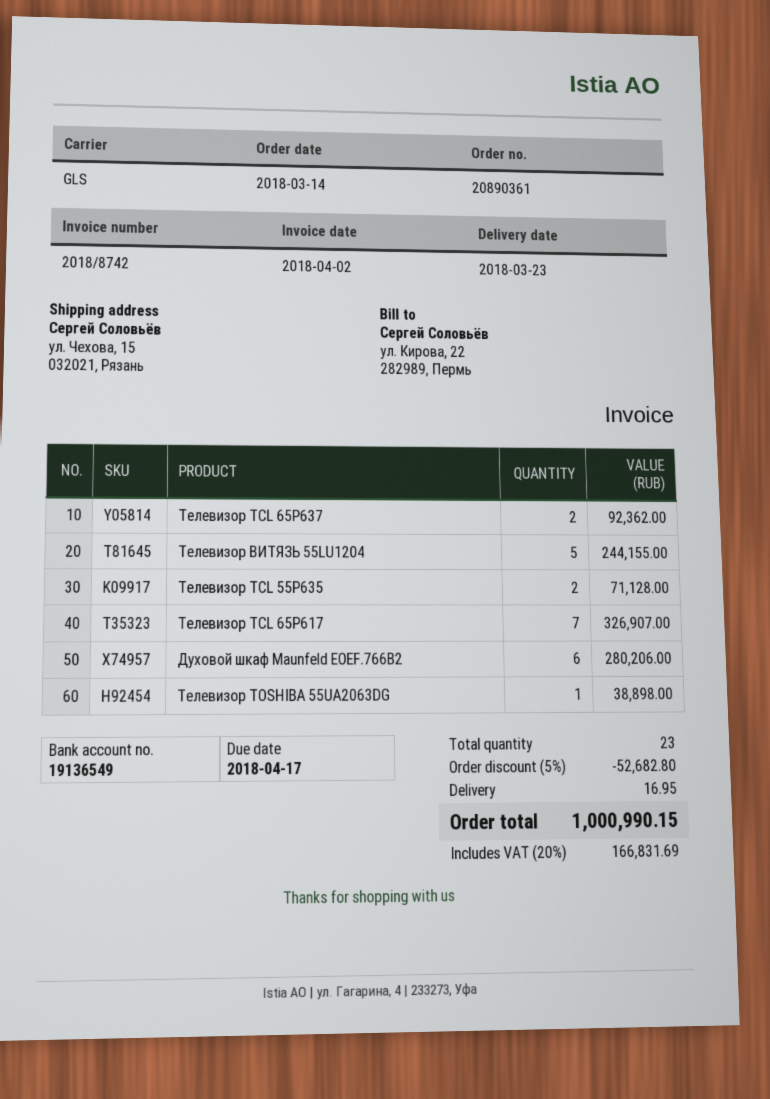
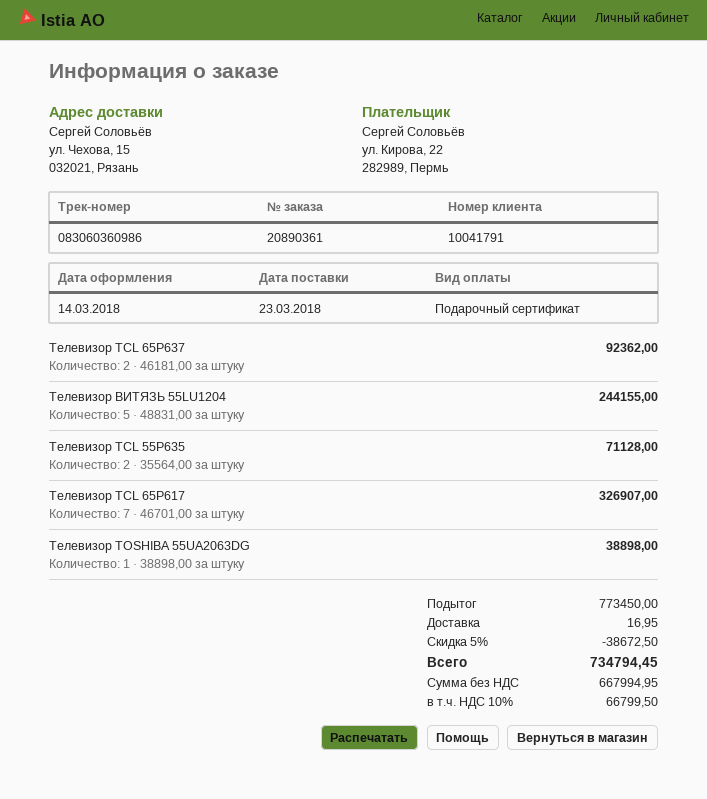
Духовой шкаф Maunfeld EOEF.766B2: 6 for 280206.00 -> none
discount: 5% = 52682.80 -> 5% = 38672.50
tax: 20% = 166831.69 -> 10% = 66799.50
total: 1000990.15 -> 734794.45

